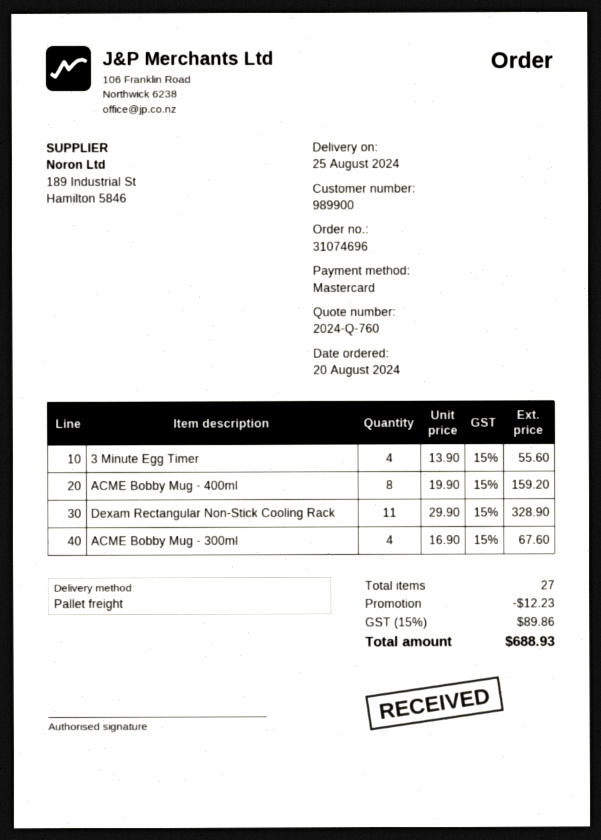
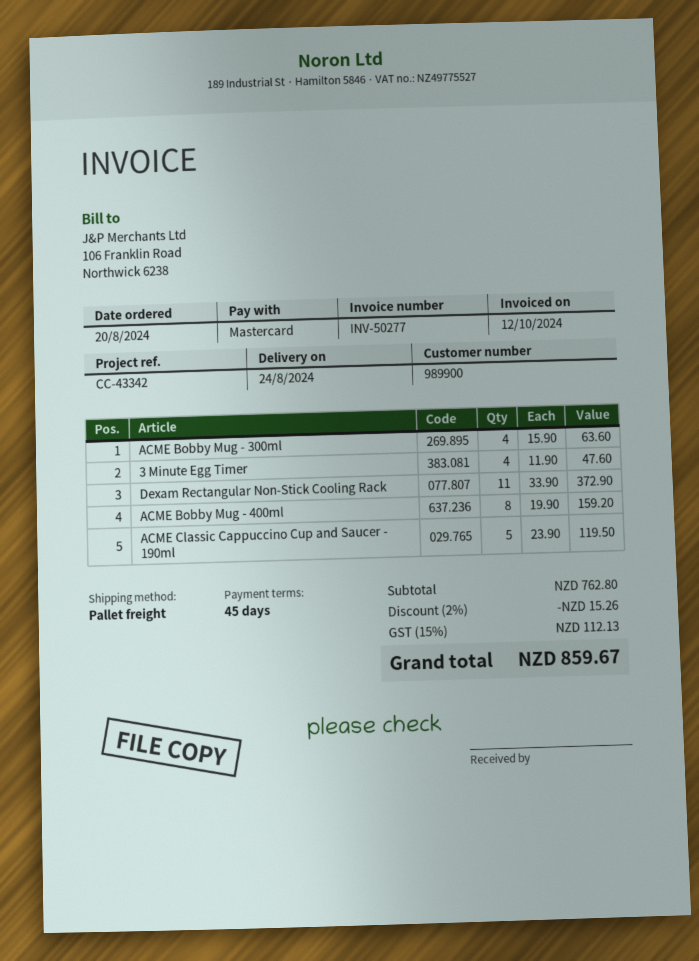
delivery date: 2024-08-25 -> 2024-08-24
3 Minute Egg Timer: 4 x 13.90 = 55.60 -> 4 x 11.90 = 47.60
Dexam Rectangular Non-Stick Cooling Rack: 11 x 29.90 = 328.90 -> 11 x 33.90 = 372.90
ACME Bobby Mug - 300ml: 4 x 16.90 = 67.60 -> 4 x 15.90 = 63.60
ACME Classic Cappuccino Cup and Saucer - 190ml: none -> 5 x 23.90 = 119.50
discount: 12.23 -> 15.26
tax: 15% = 89.86 -> 15% = 112.13
total: 688.93 -> 859.67

